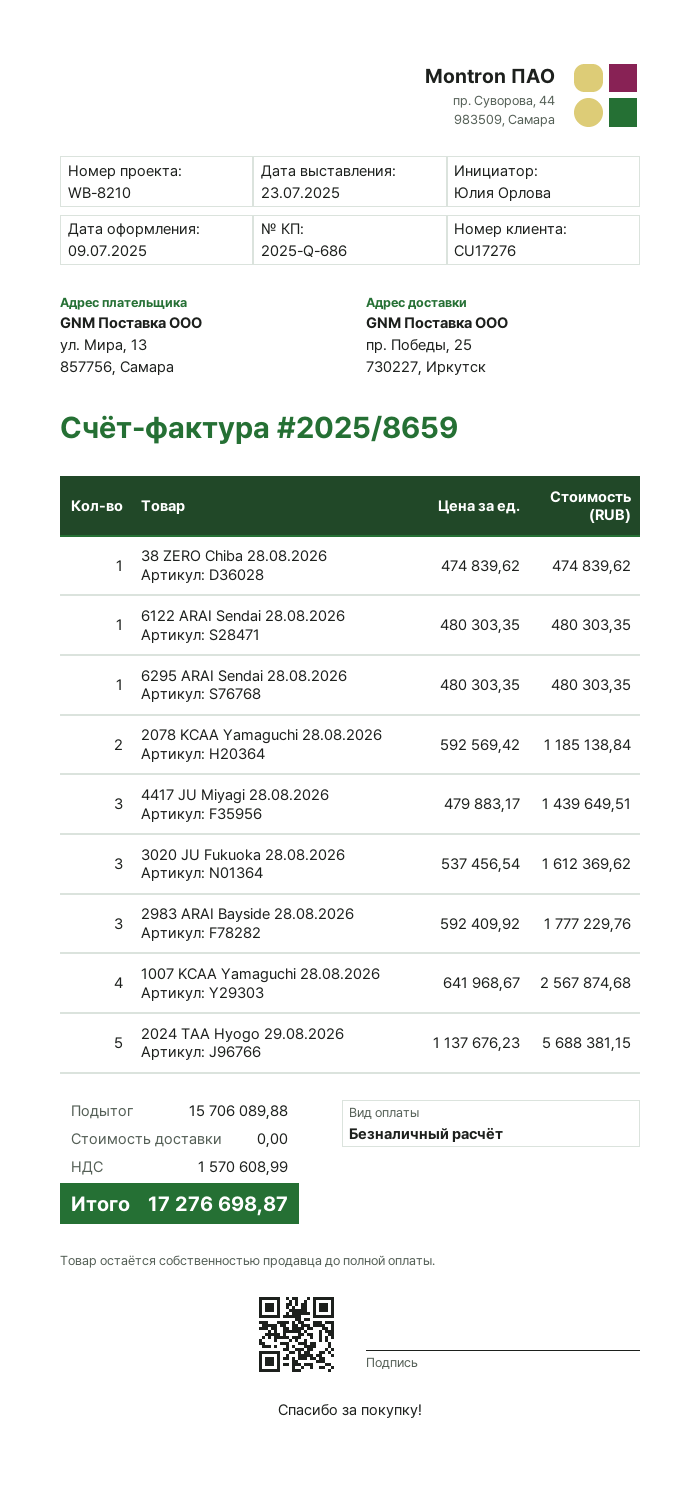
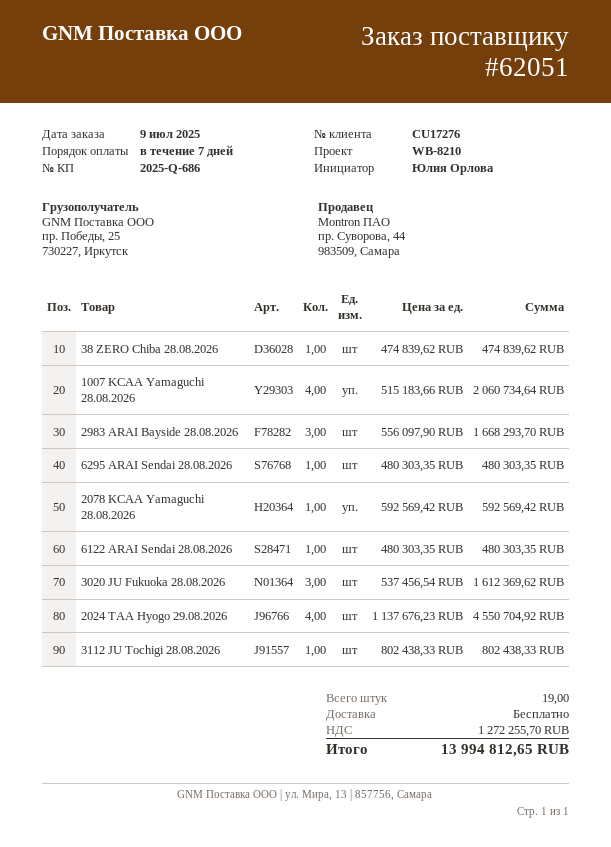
2078 KCAA Yamaguchi 28.08.2026: 2 x 592569.42 = 1185138.84 -> 1 x 592569.42 = 592569.42
4417 JU Miyagi 28.08.2026: 3 x 479883.17 = 1439649.51 -> none
2983 ARAI Bayside 28.08.2026: 3 x 592409.92 = 1777229.76 -> 3 x 556097.90 = 1668293.70
1007 KCAA Yamaguchi 28.08.2026: 4 x 641968.67 = 2567874.68 -> 4 x 515183.66 = 2060734.64
2024 TAA Hyogo 29.08.2026: 5 x 1137676.23 = 5688381.15 -> 4 x 1137676.23 = 4550704.92
3112 JU Tochigi 28.08.2026: none -> 1 x 802438.33 = 802438.33
tax: 1570608.99 -> 1272255.70
total: 17276698.87 -> 13994812.65

